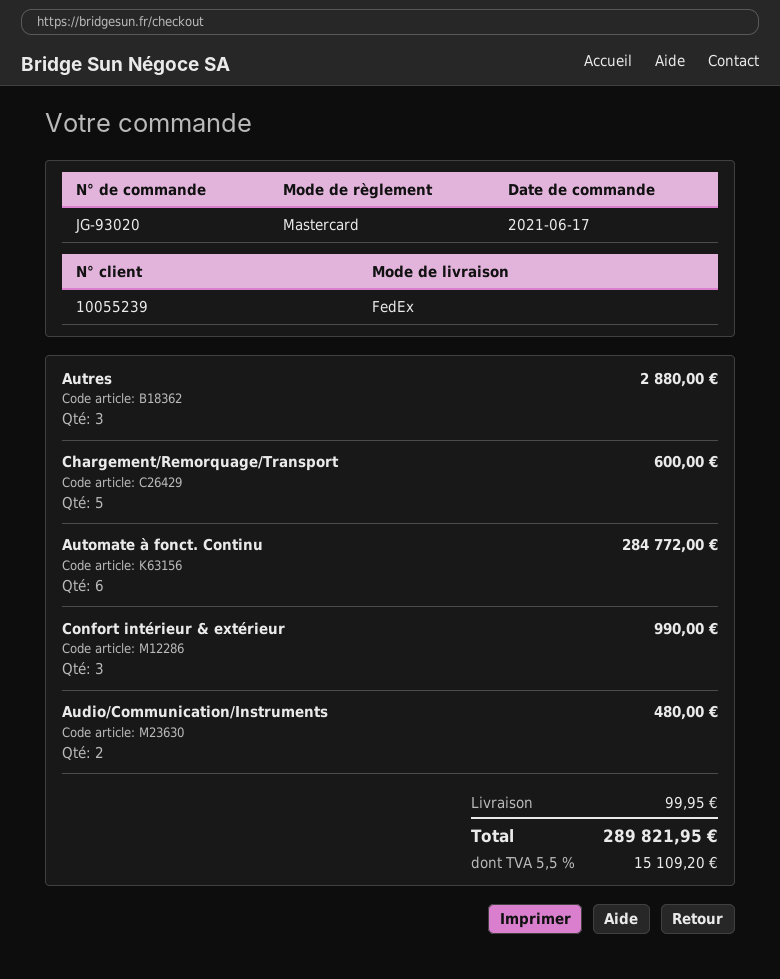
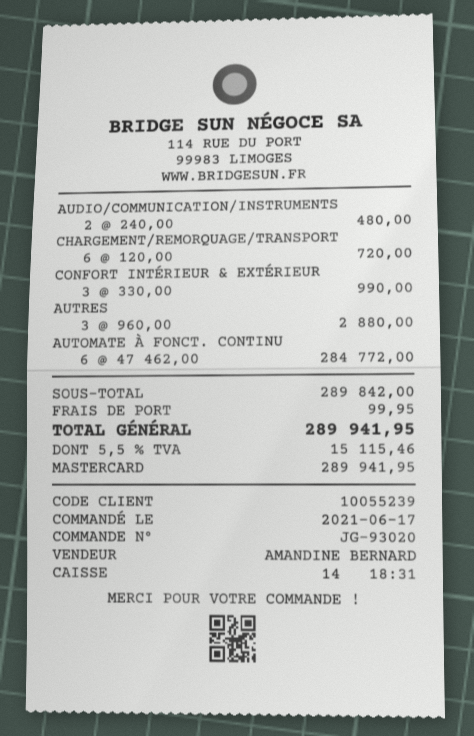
Chargement/Remorquage/Transport: 5 for 600.00 -> 6 for 720.00
tax: 5.5% = 15109.20 -> 5.5% = 15115.46
total: 289821.95 -> 289941.95

